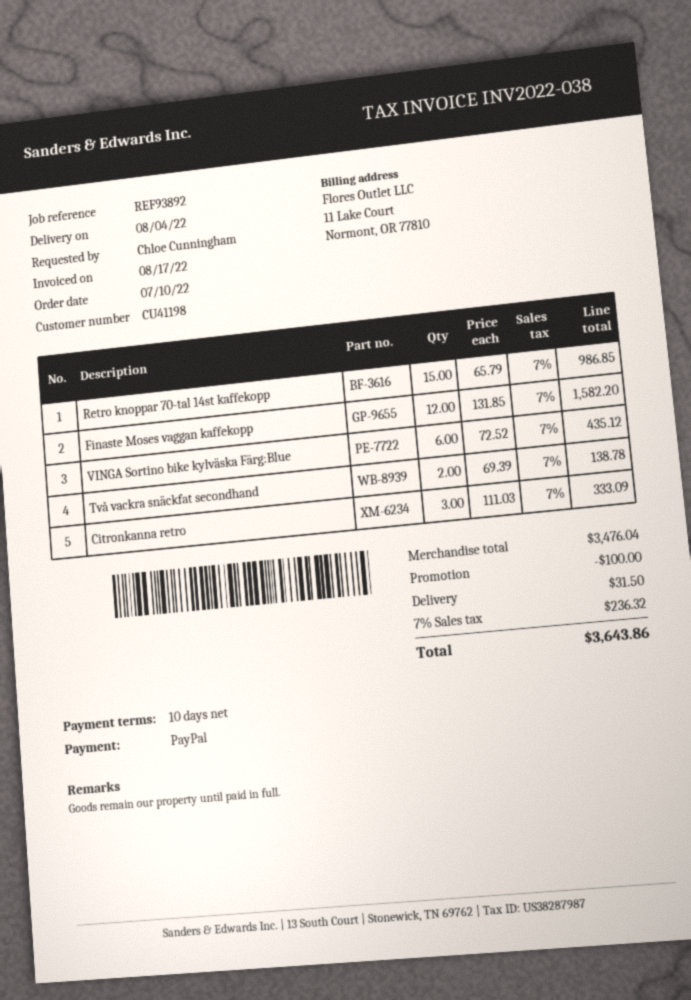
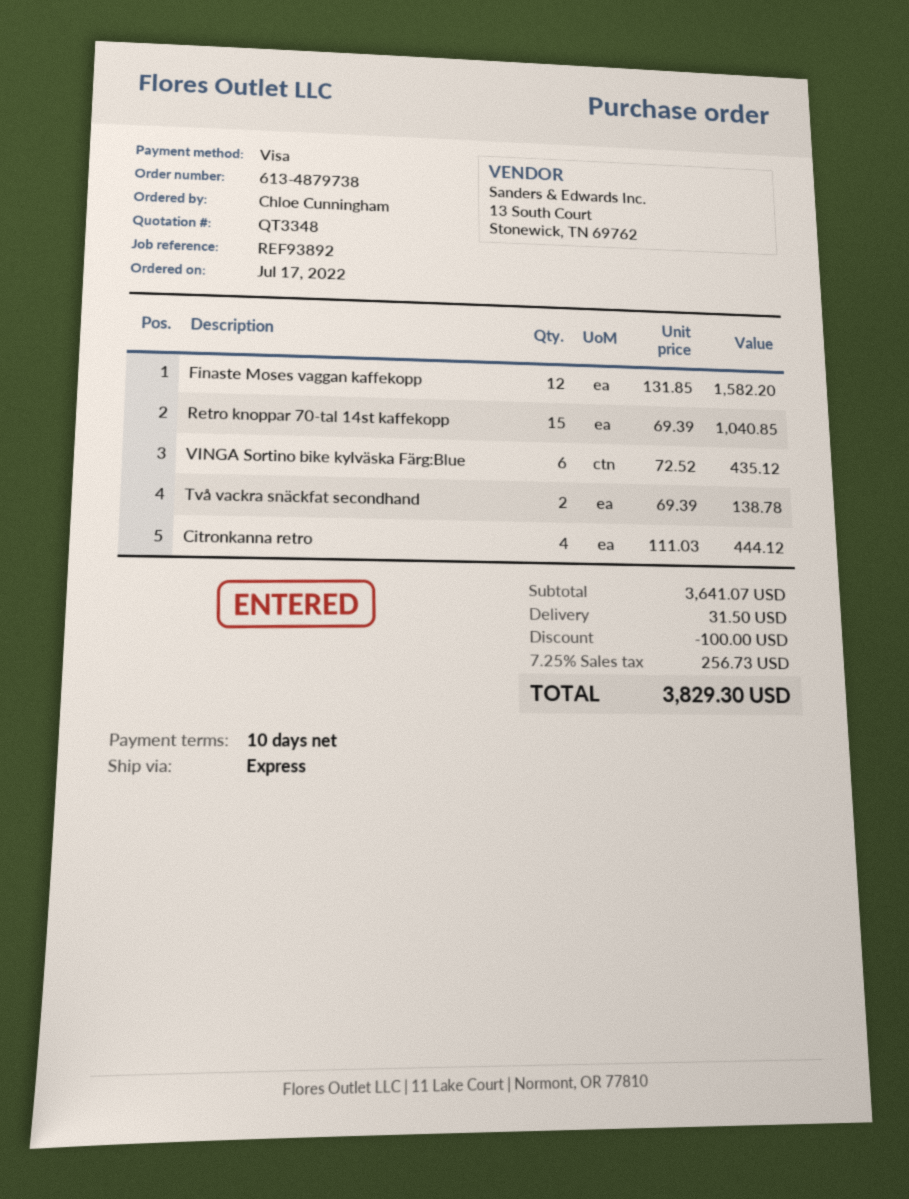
order date: 2022-07-10 -> 2022-07-17
payment method: PayPal -> Visa
Retro knoppar 70-tal 14st kaffekopp: 15 x 65.79 = 986.85 -> 15 x 69.39 = 1040.85
Citronkanna retro: 3 x 111.03 = 333.09 -> 4 x 111.03 = 444.12
subtotal: 3476.04 -> 3641.07
tax: 7% = 236.32 -> 7.25% = 256.73
total: 3643.86 -> 3829.30

